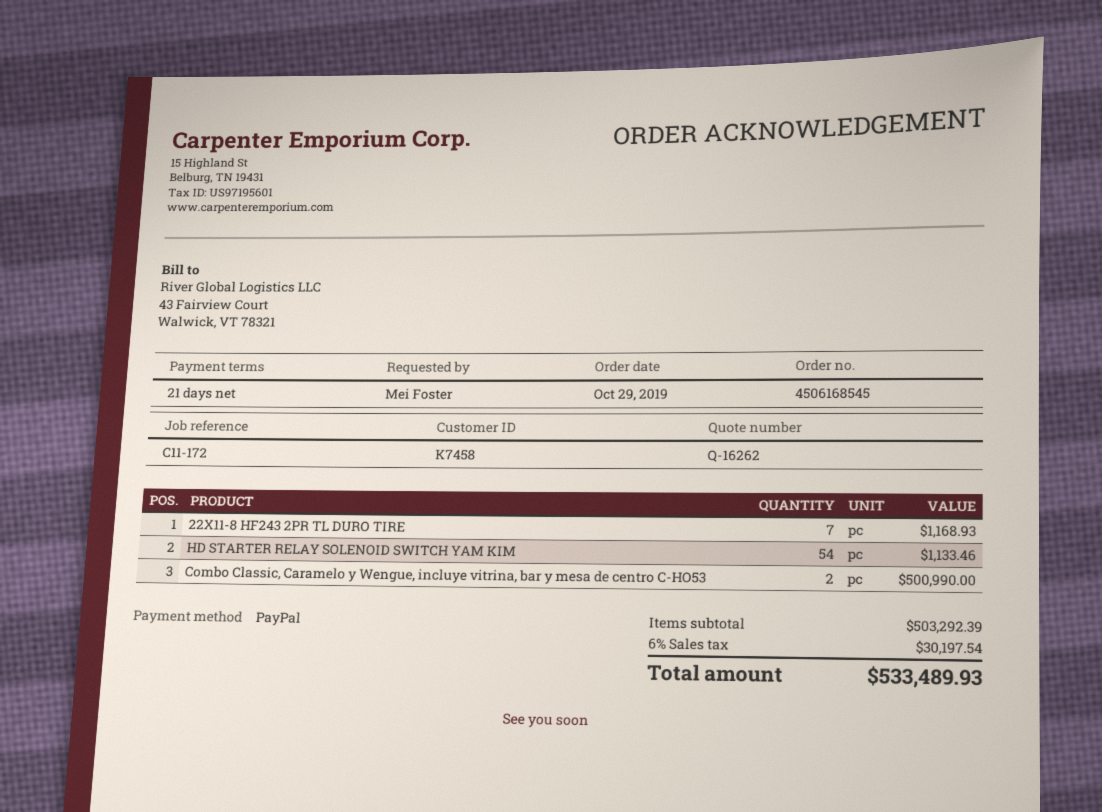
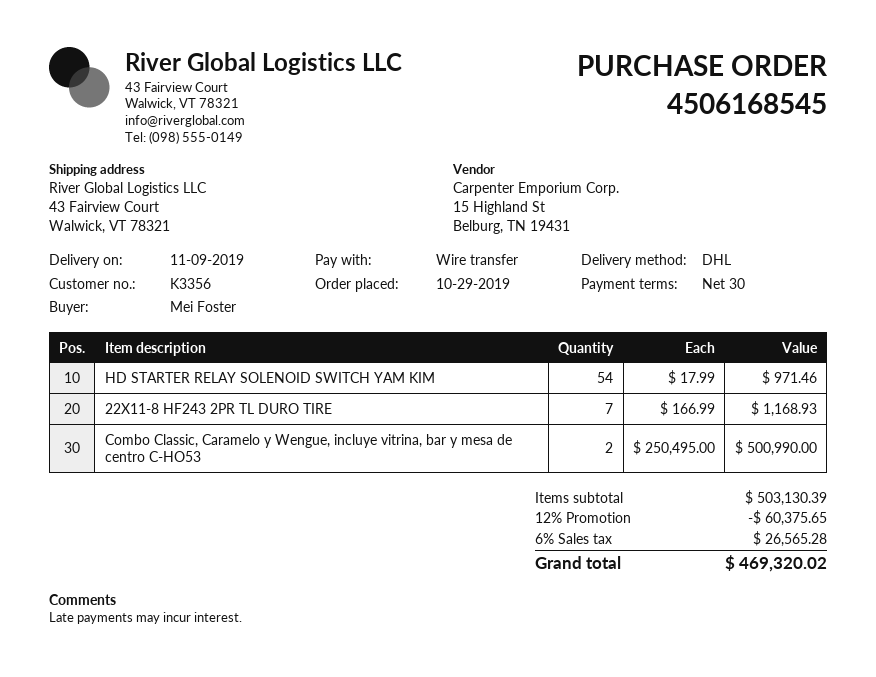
payment terms: 21 days -> 30 days
customer number: K7458 -> K3356
payment method: PayPal -> bank transfer
HD STARTER RELAY SOLENOID SWITCH YAM KIM: 54 for 1133.46 -> 54 for 971.46
subtotal: 503292.39 -> 503130.39
discount: none -> 12% = 60375.65
tax: 6% = 30197.54 -> 6% = 26565.28
total: 533489.93 -> 469320.02

